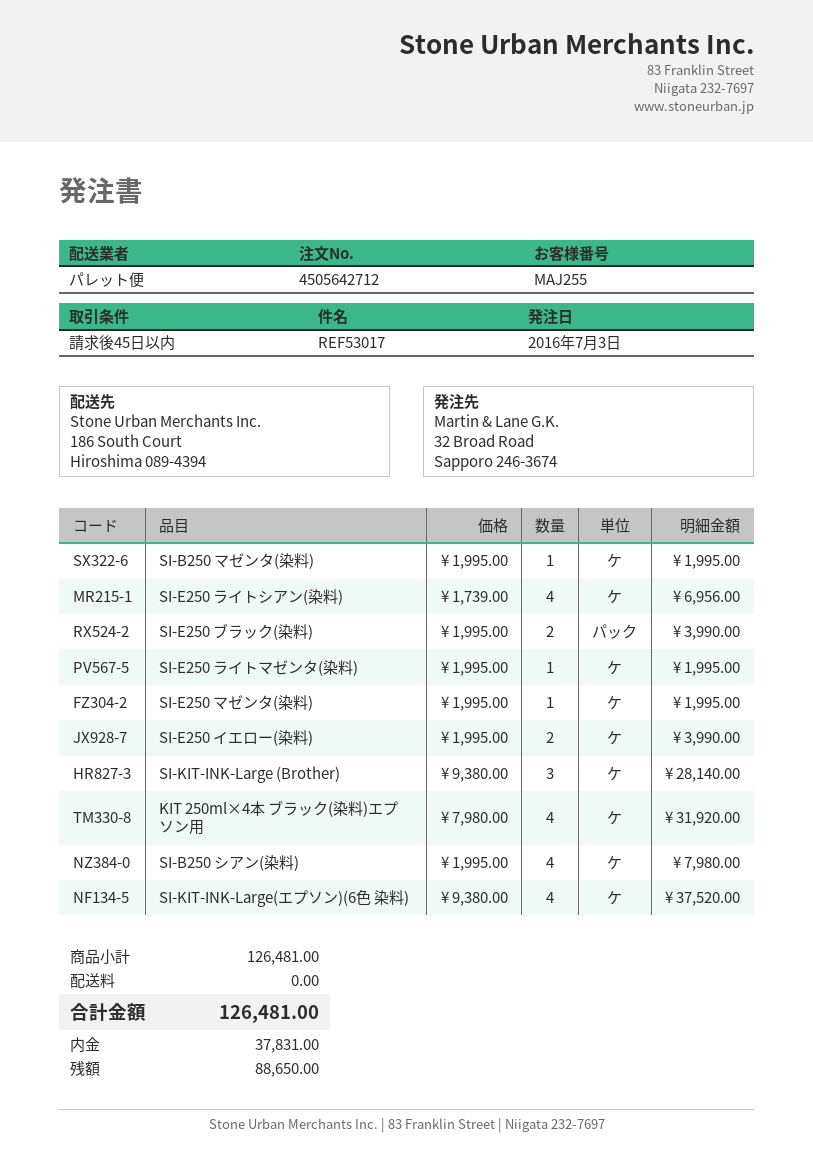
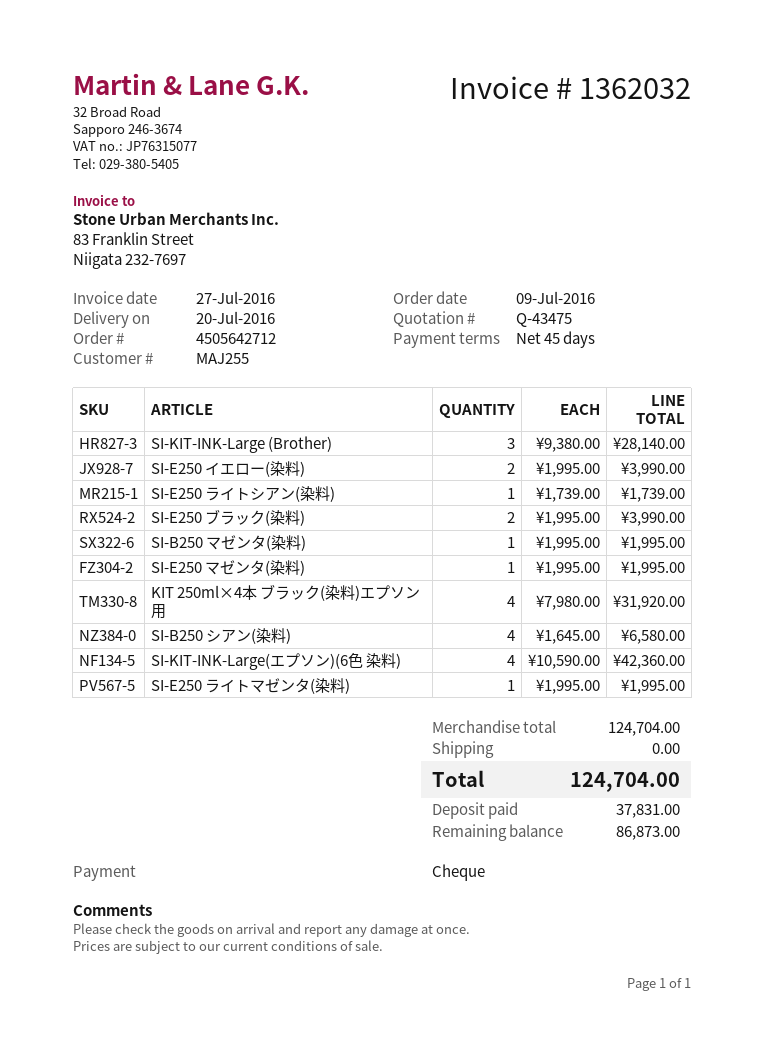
order date: 2016-07-03 -> 2016-07-09
SI-E250 ライトシアン(染料): 4 x 1739.00 = 6956.00 -> 1 x 1739.00 = 1739.00
SI-B250 シアン(染料): 4 x 1995.00 = 7980.00 -> 4 x 1645.00 = 6580.00
SI-KIT-INK-Large(エプソン)(6色 染料): 4 x 9380.00 = 37520.00 -> 4 x 10590.00 = 42360.00
subtotal: 126481.00 -> 124704.00
total: 126481.00 -> 124704.00
balance: 88650.00 -> 86873.00

